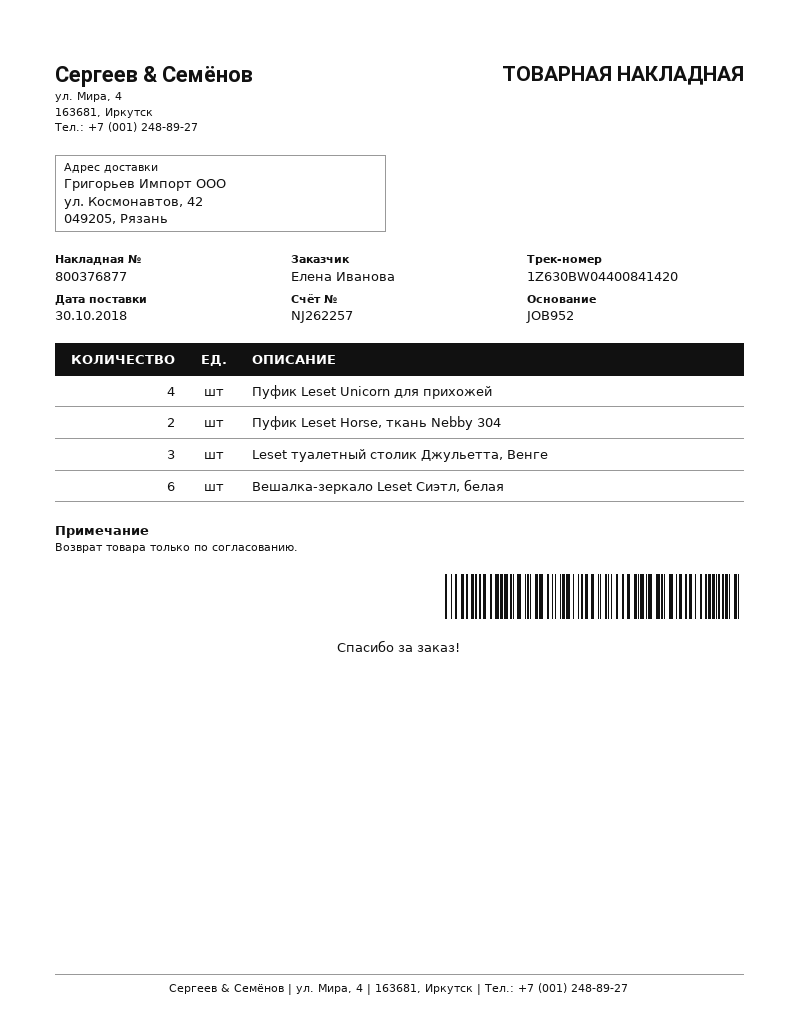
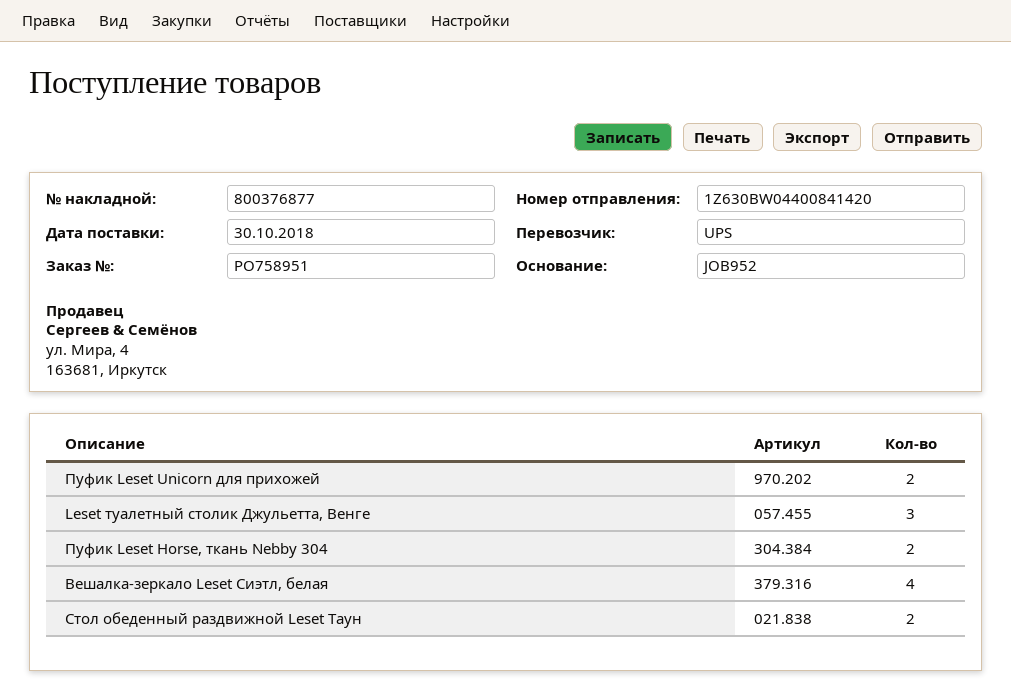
Пуфик Leset Unicorn для прихожей: 4 -> 2
Вешалка-зеркало Leset Сиэтл, белая: 6 -> 4
Стол обеденный раздвижной Leset Таун: none -> 2

